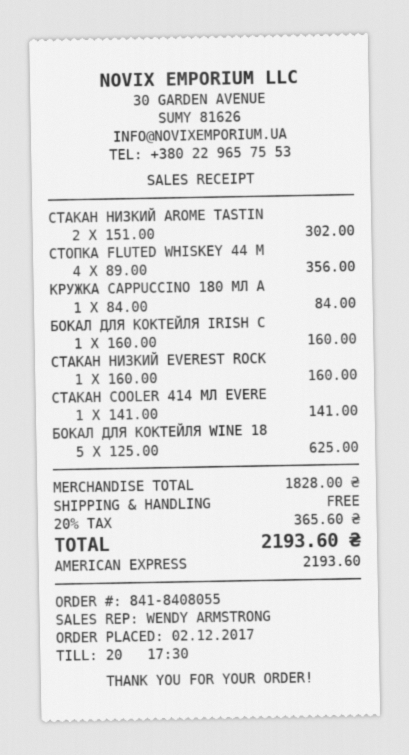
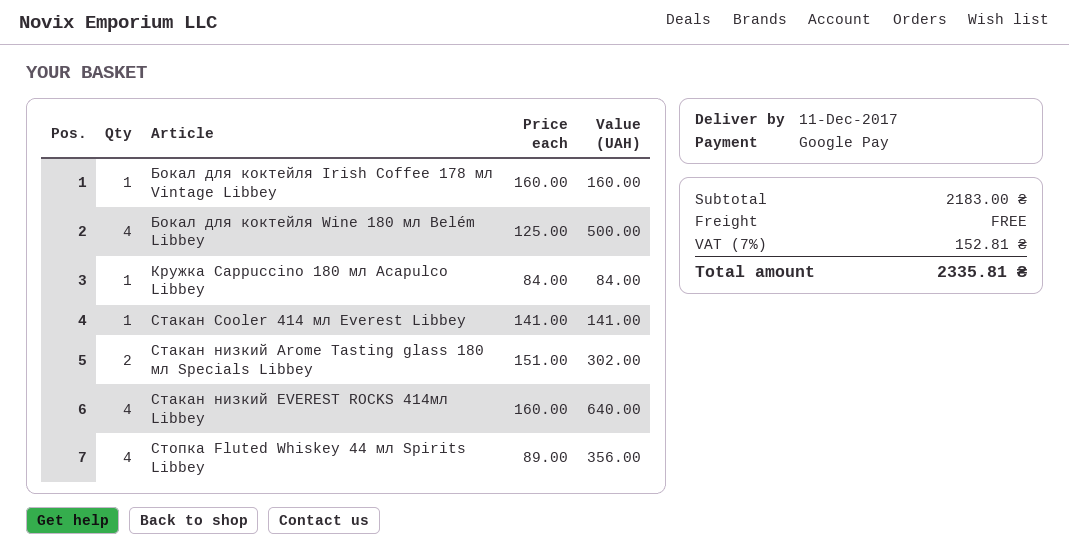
payment method: American Express -> Google Pay
СТАКАН НИЗКИЙ EVEREST ROCK: 1 x 160.00 = 160.00 -> 4 x 160.00 = 640.00
БОКАЛ ДЛЯ КОКТЕЙЛЯ WINE 18: 5 x 125.00 = 625.00 -> 4 x 125.00 = 500.00
subtotal: 1828.00 -> 2183.00
tax: 20% = 365.60 -> 7% = 152.81
total: 2193.60 -> 2335.81

